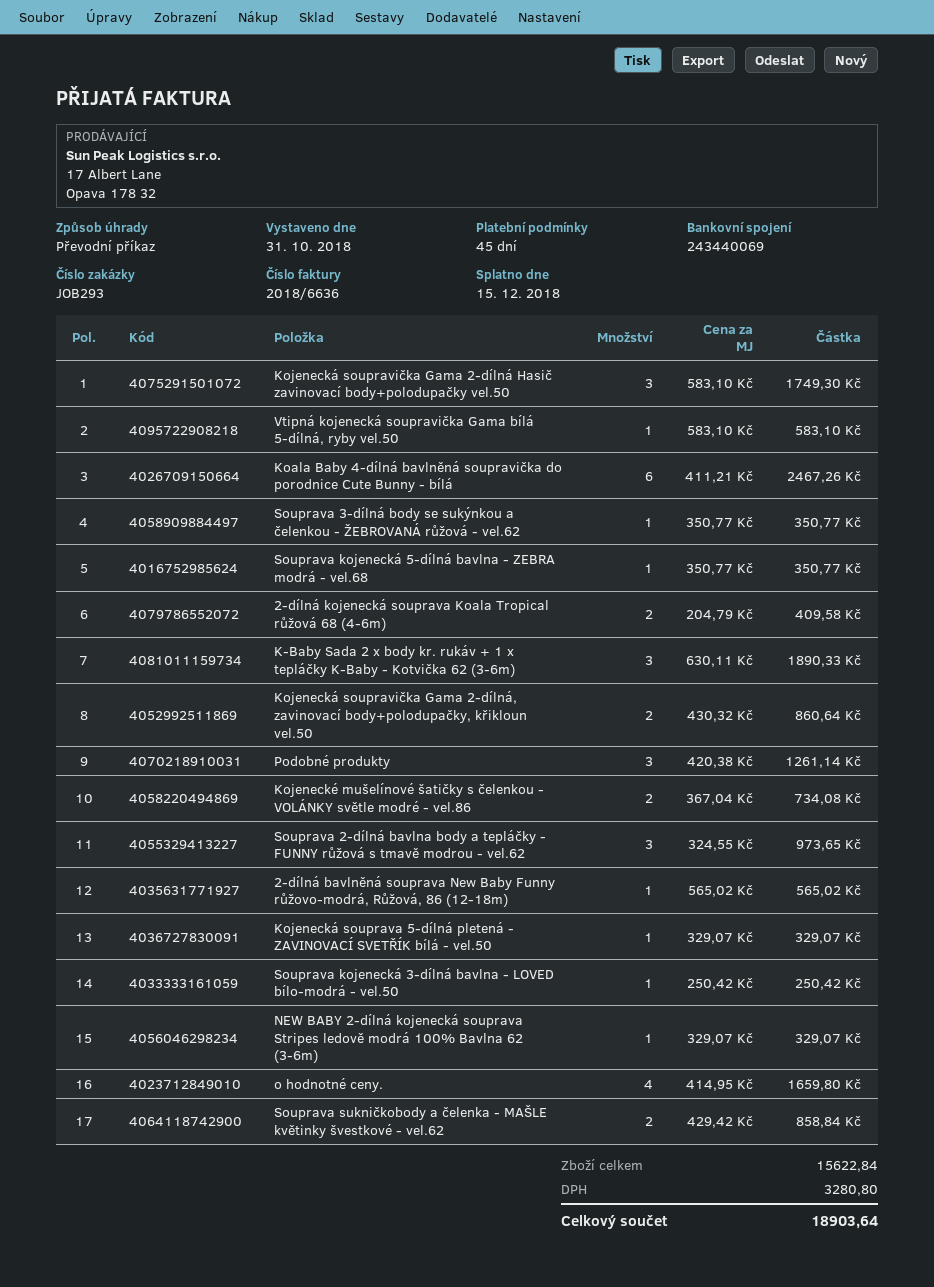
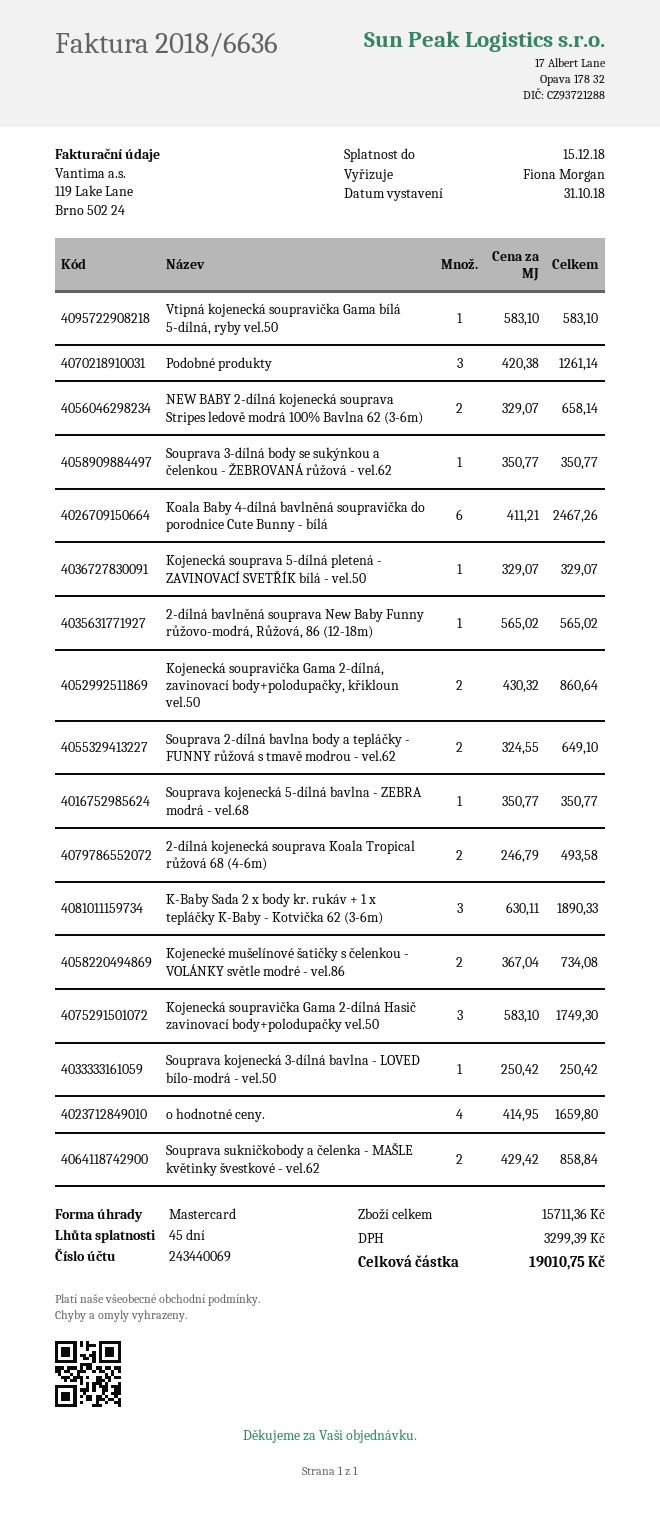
payment method: bank transfer -> Mastercard
2-dílná kojenecká souprava Koala Tropical růžová 68 (4-6m): 2 x 204.79 = 409.58 -> 2 x 246.79 = 493.58
Souprava 2-dílná bavlna body a tepláčky - FUNNY růžová s tmavě modrou - vel.62: 3 x 324.55 = 973.65 -> 2 x 324.55 = 649.10
NEW BABY 2-dílná kojenecká souprava Stripes ledově modrá 100% Bavlna 62 (3-6m): 1 x 329.07 = 329.07 -> 2 x 329.07 = 658.14
subtotal: 15622.84 -> 15711.36
tax: 3280.80 -> 3299.39
total: 18903.64 -> 19010.75

